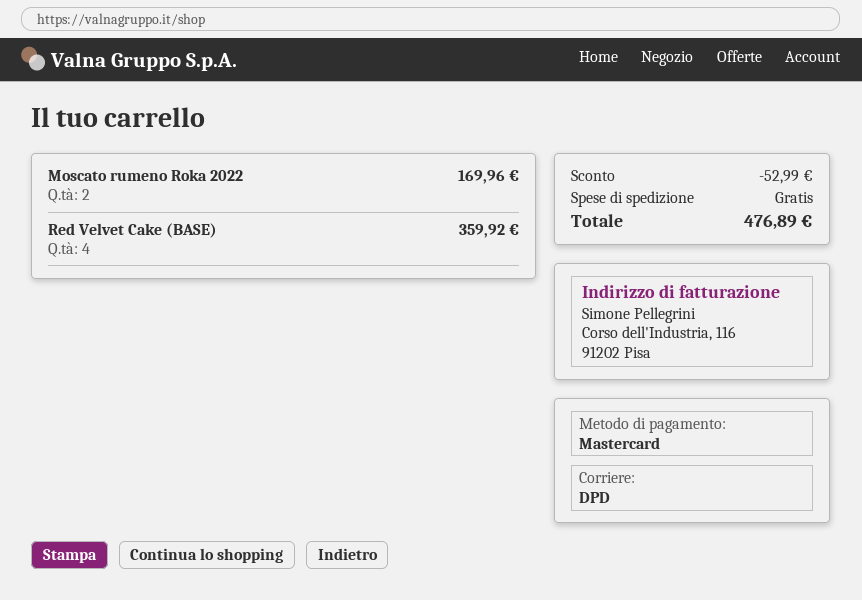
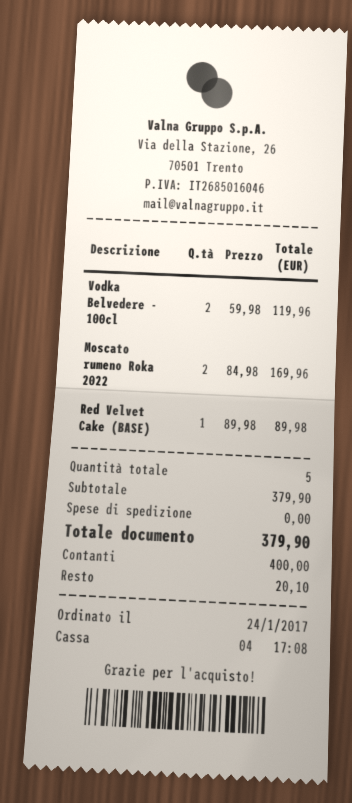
payment method: Mastercard -> cash
Red Velvet Cake (BASE): 4 for 359.92 -> 1 for 89.98
Vodka Belvedere - 100cl: none -> 2 for 119.96
discount: 52.99 -> none
total: 476.89 -> 379.90

